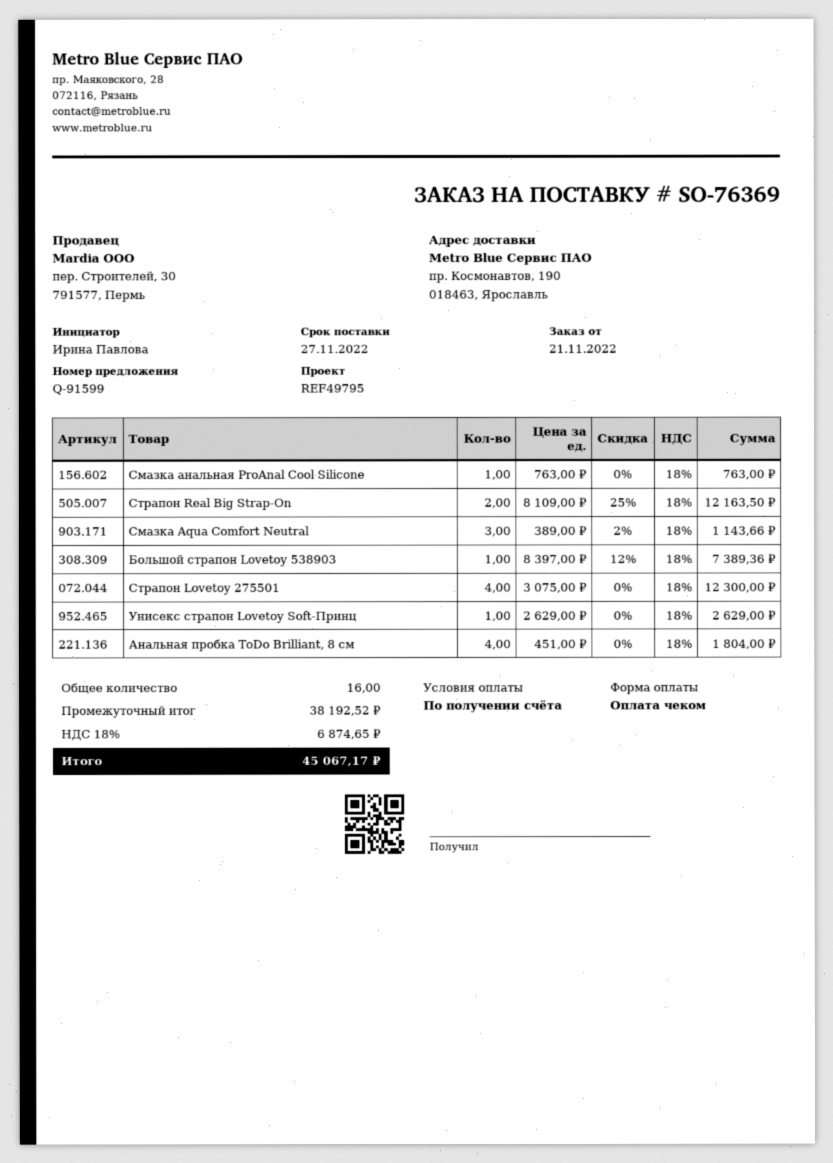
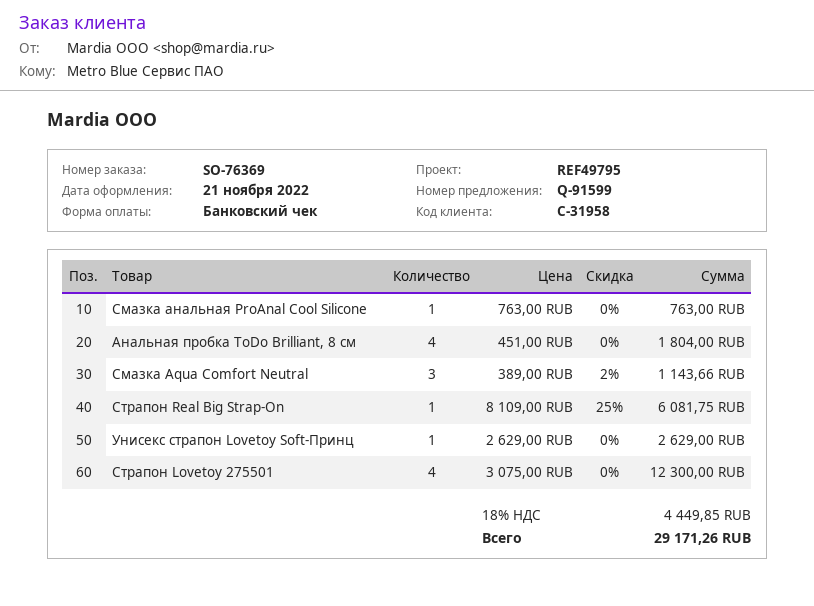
Страпон Real Big Strap-On: 2 x 8109.00 - 25% = 12163.50 -> 1 x 8109.00 - 25% = 6081.75
Большой страпон Lovetoy 538903: 1 x 8397.00 - 12% = 7389.36 -> none
tax: 18% = 6874.65 -> 18% = 4449.85
total: 45067.17 -> 29171.26

